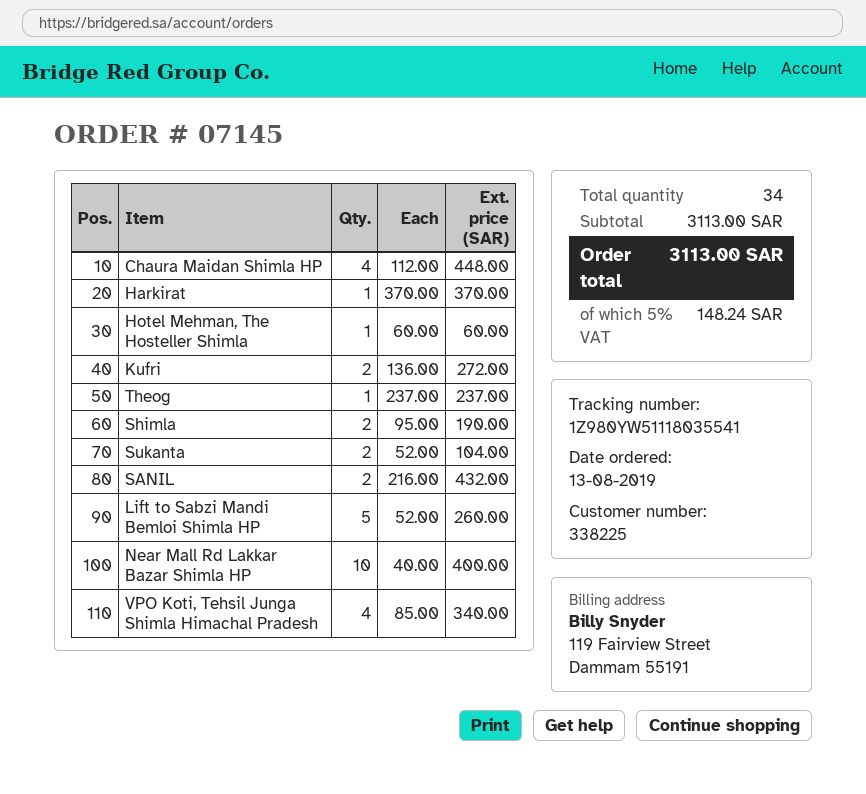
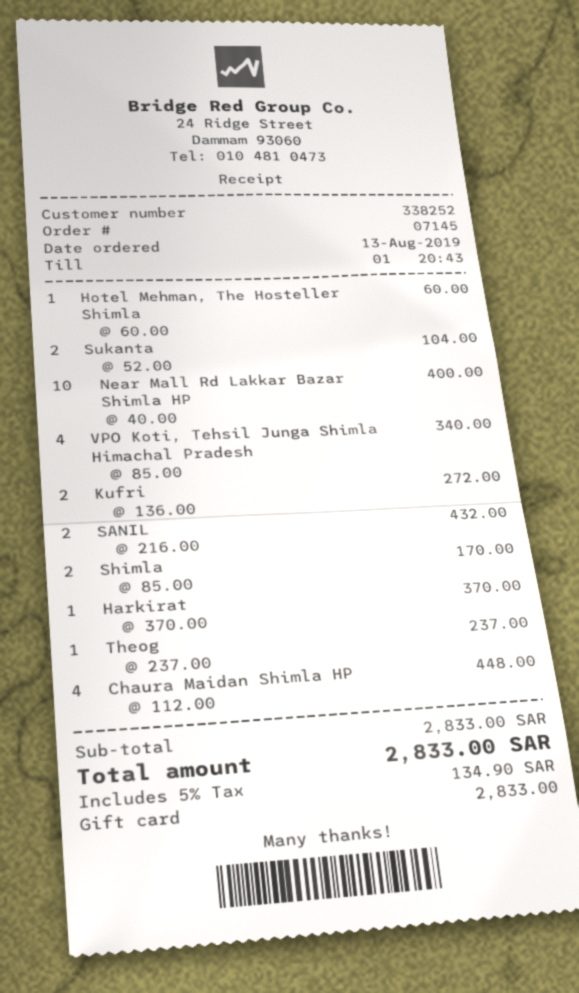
customer number: 338225 -> 338252
Shimla: 2 x 95.00 = 190.00 -> 2 x 85.00 = 170.00
Lift to Sabzi Mandi Bemloi Shimla HP: 5 x 52.00 = 260.00 -> none
subtotal: 3113.00 -> 2833.00
tax: 5% = 148.24 -> 5% = 134.90
total: 3113.00 -> 2833.00

